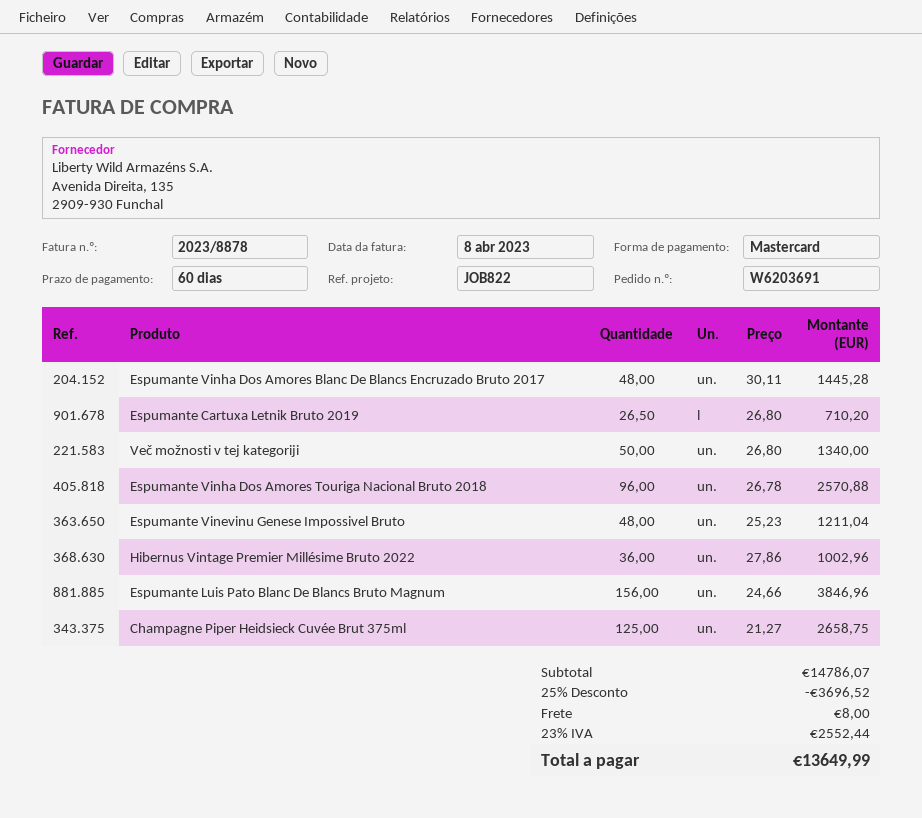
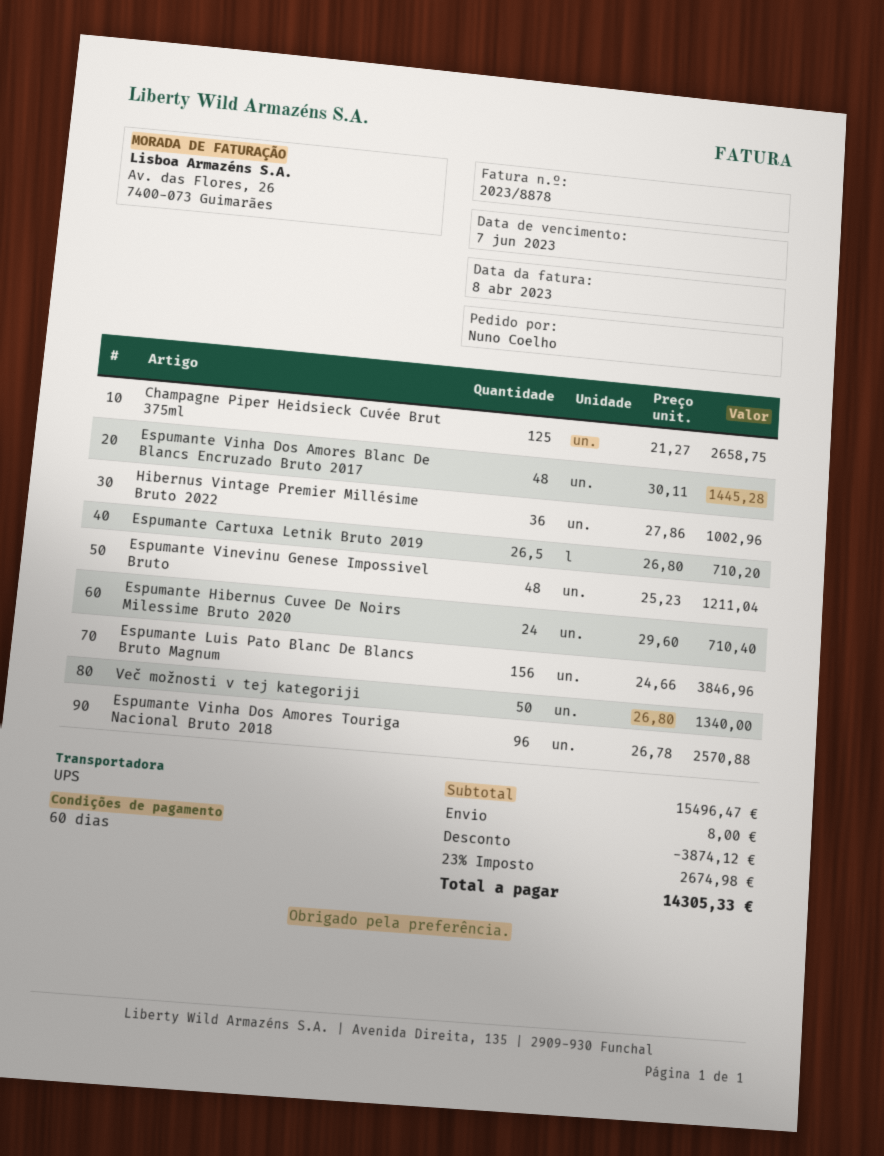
Espumante Hibernus Cuvee De Noirs Milessime Bruto 2020: none -> 24 x 29.60 = 710.40
subtotal: 14786.07 -> 15496.47
discount: 3696.52 -> 3874.12
tax: 23% = 2552.44 -> 23% = 2674.98
total: 13649.99 -> 14305.33

